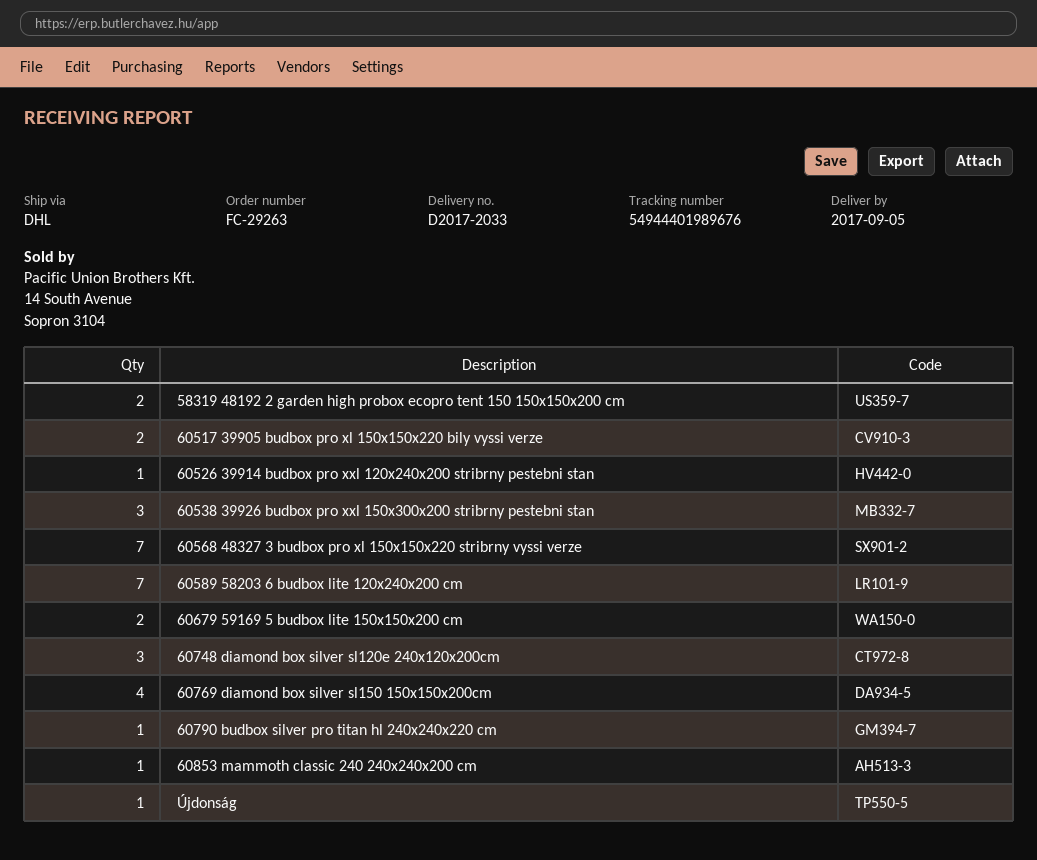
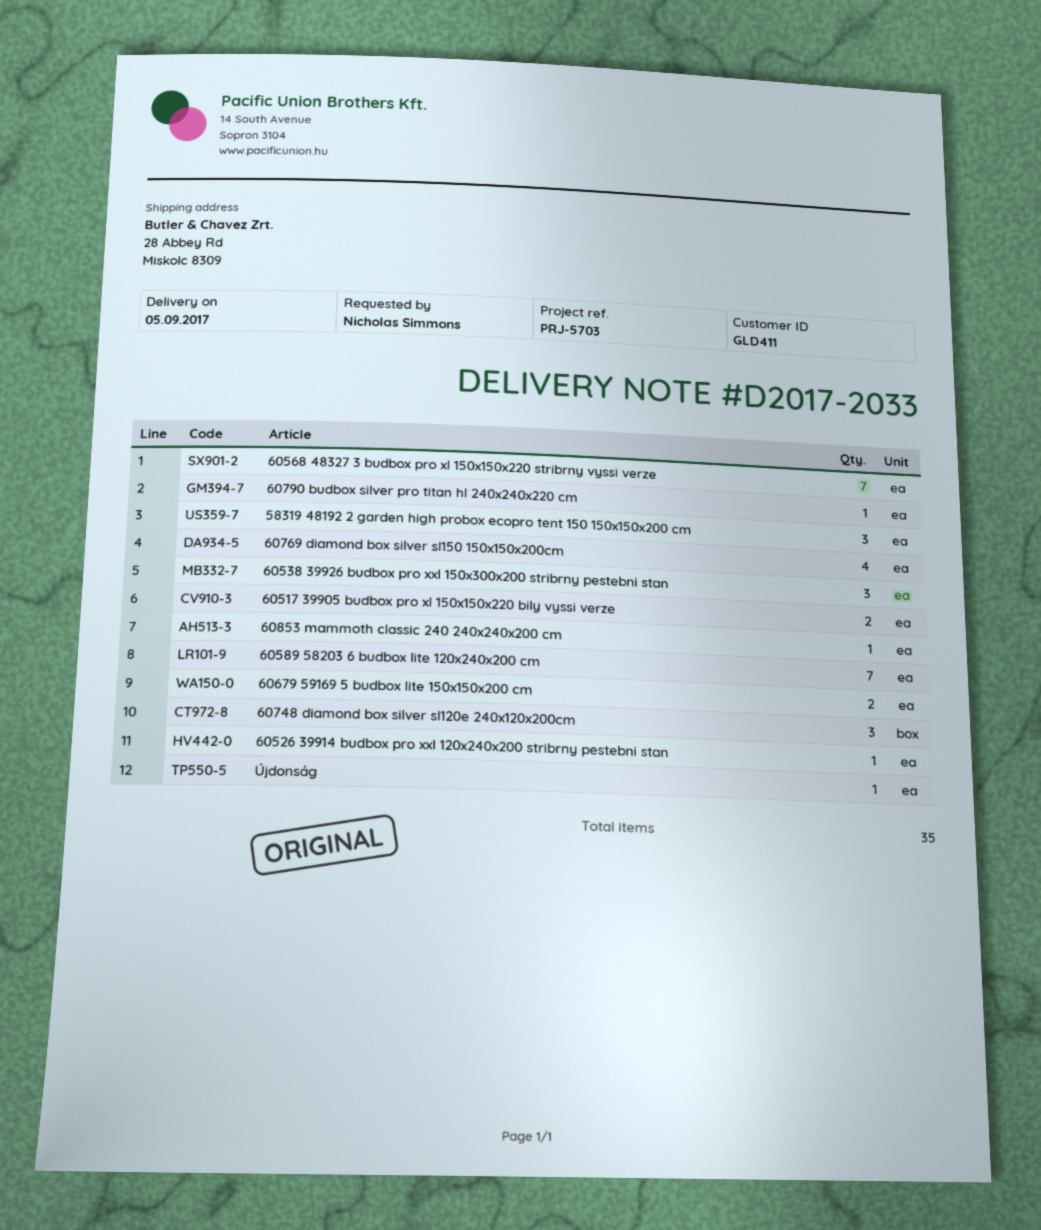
58319 48192 2 garden high probox ecopro tent 150 150x150x200 cm: 2 -> 3

